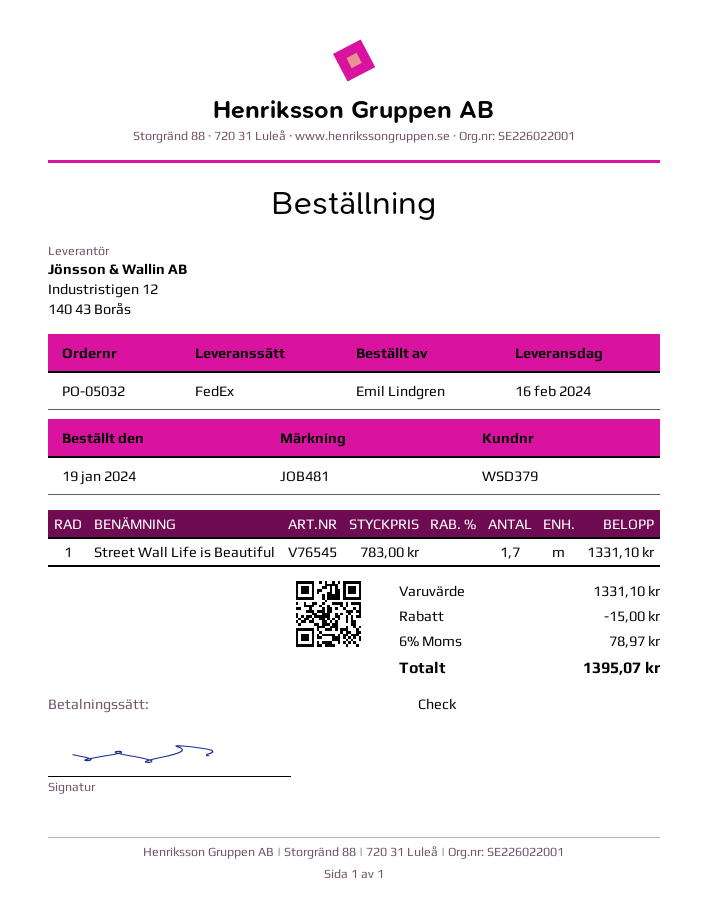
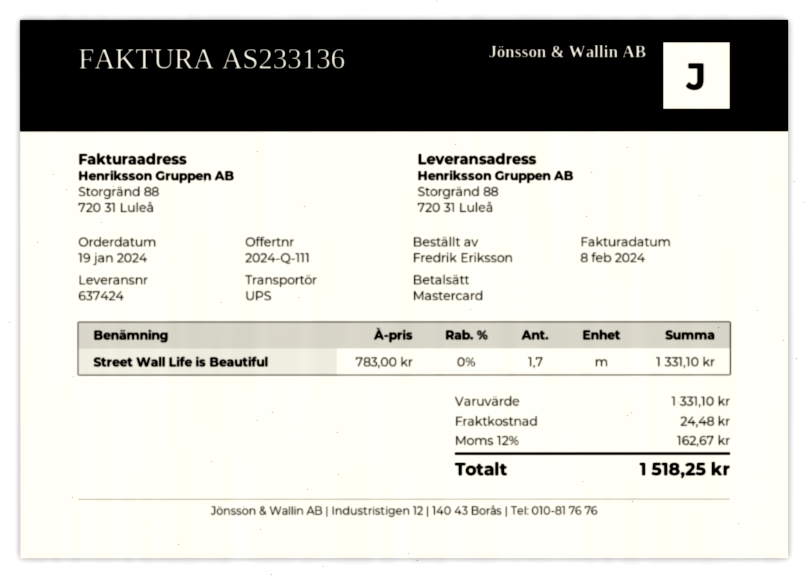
ordered by: Emil Lindgren -> Fredrik Eriksson
payment method: cheque -> Mastercard
shipping method: FedEx -> UPS
discount: 15.00 -> none
shipping: none -> 24.48
tax: 6% = 78.97 -> 12% = 162.67
total: 1395.07 -> 1518.25

